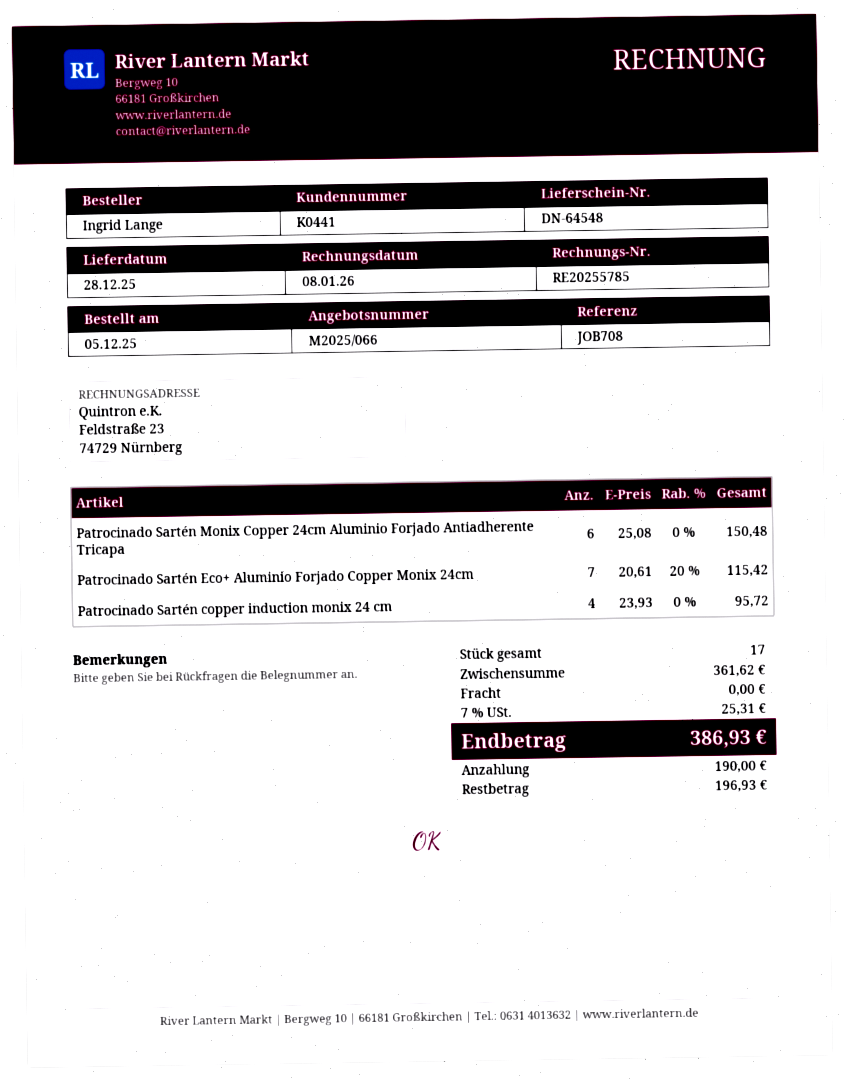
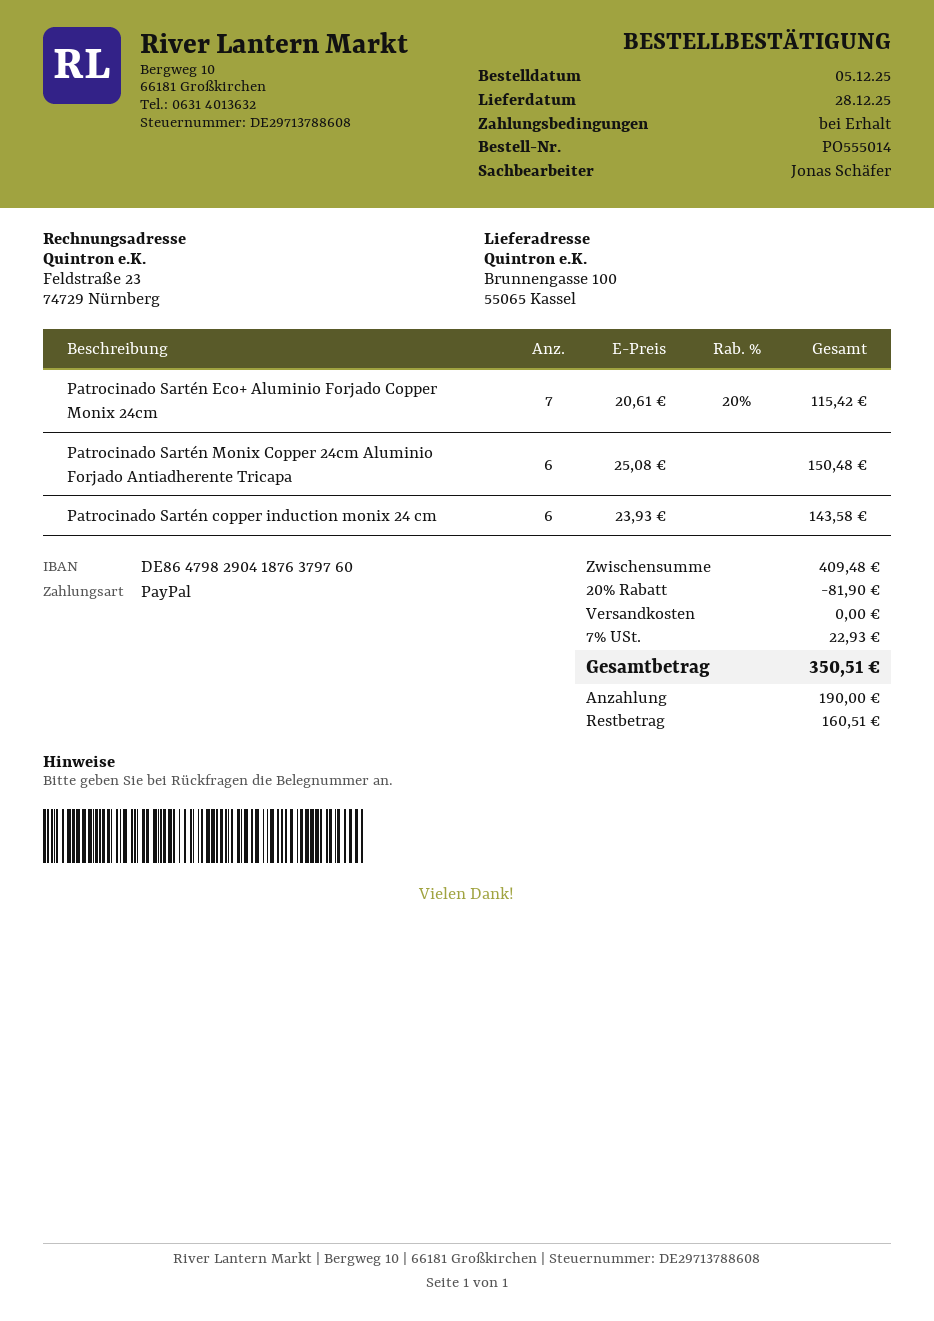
Patrocinado Sartén copper induction monix 24 cm: 4 x 23.93 = 95.72 -> 6 x 23.93 = 143.58
subtotal: 361.62 -> 409.48
discount: none -> 20% = 81.90
tax: 7% = 25.31 -> 7% = 22.93
total: 386.93 -> 350.51
balance: 196.93 -> 160.51

